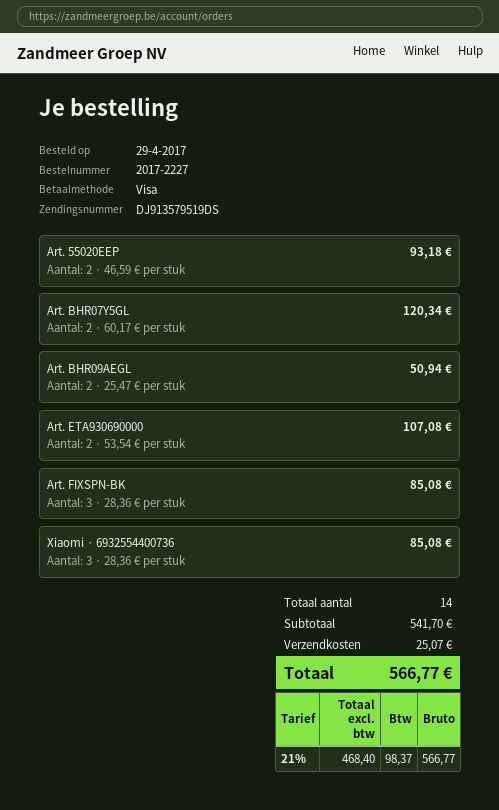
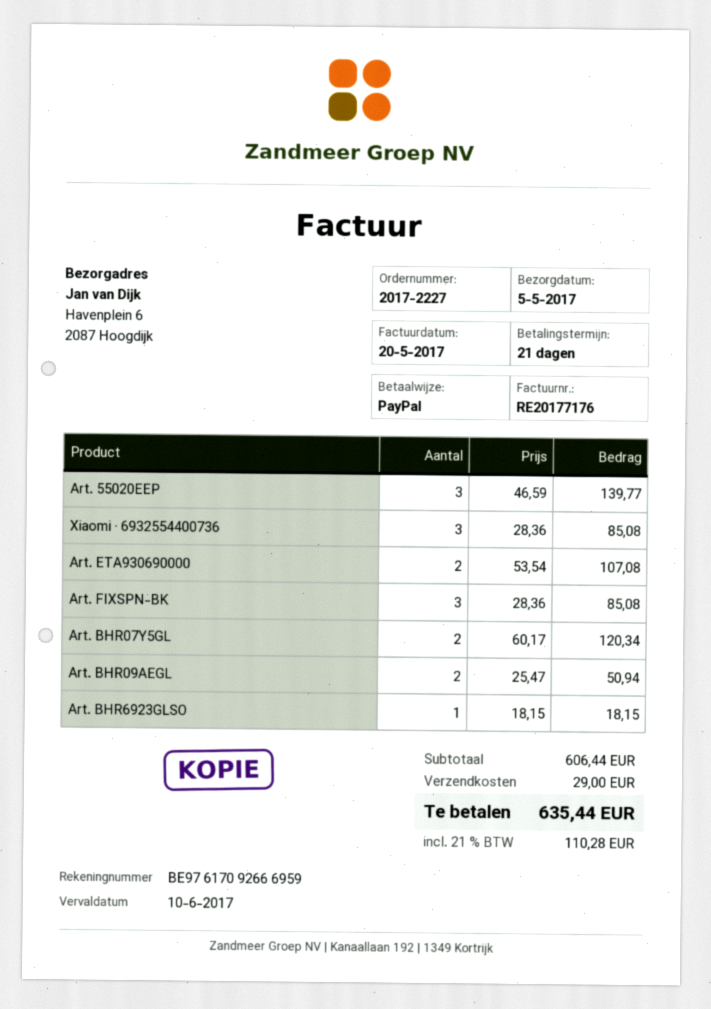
payment method: Visa -> PayPal
Art. 55020EEP: 2 x 46.59 = 93.18 -> 3 x 46.59 = 139.77
Art. BHR6923GLSO: none -> 1 x 18.15 = 18.15
subtotal: 541.70 -> 606.44
shipping: 25.07 -> 29.00
tax: 21% = 98.37 -> 21% = 110.28
total: 566.77 -> 635.44

